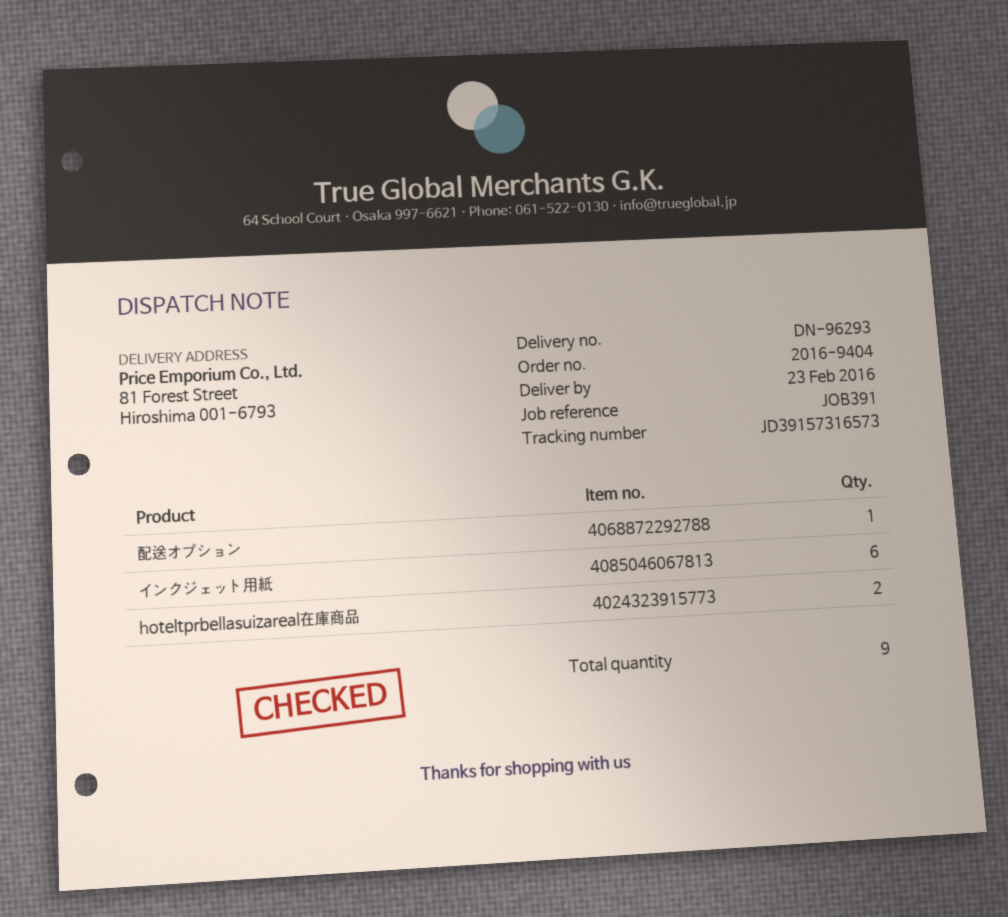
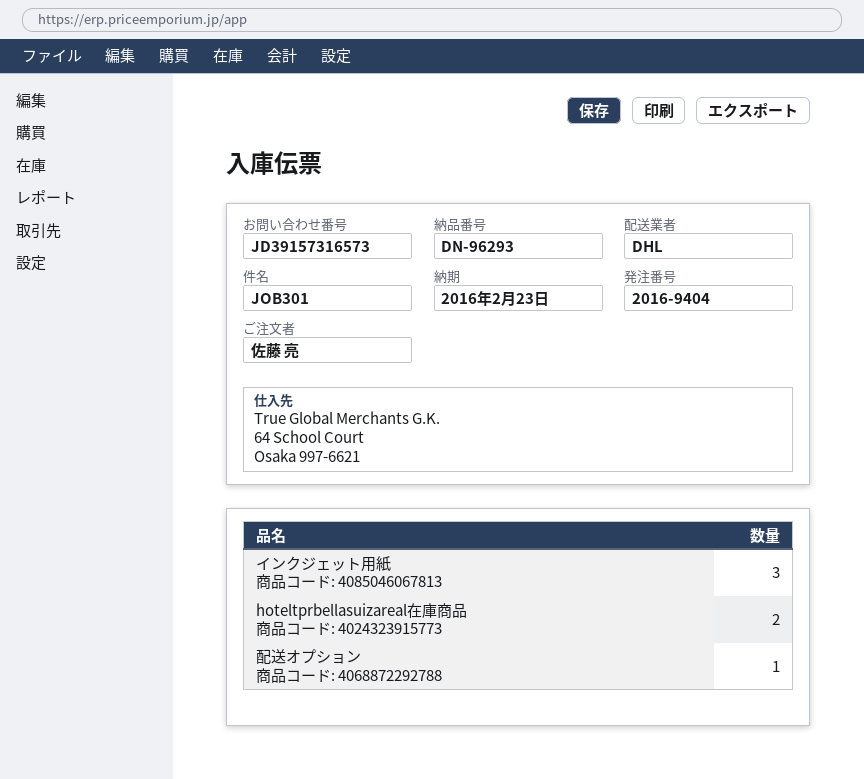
reference: JOB391 -> JOB301
インクジェット用紙: 6 -> 3

